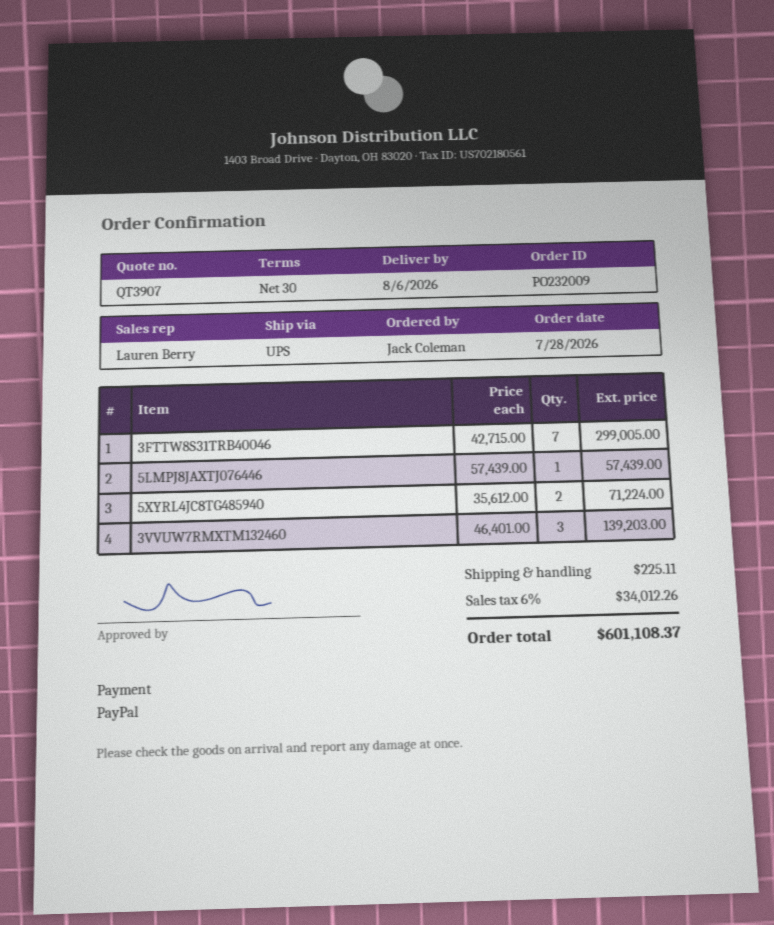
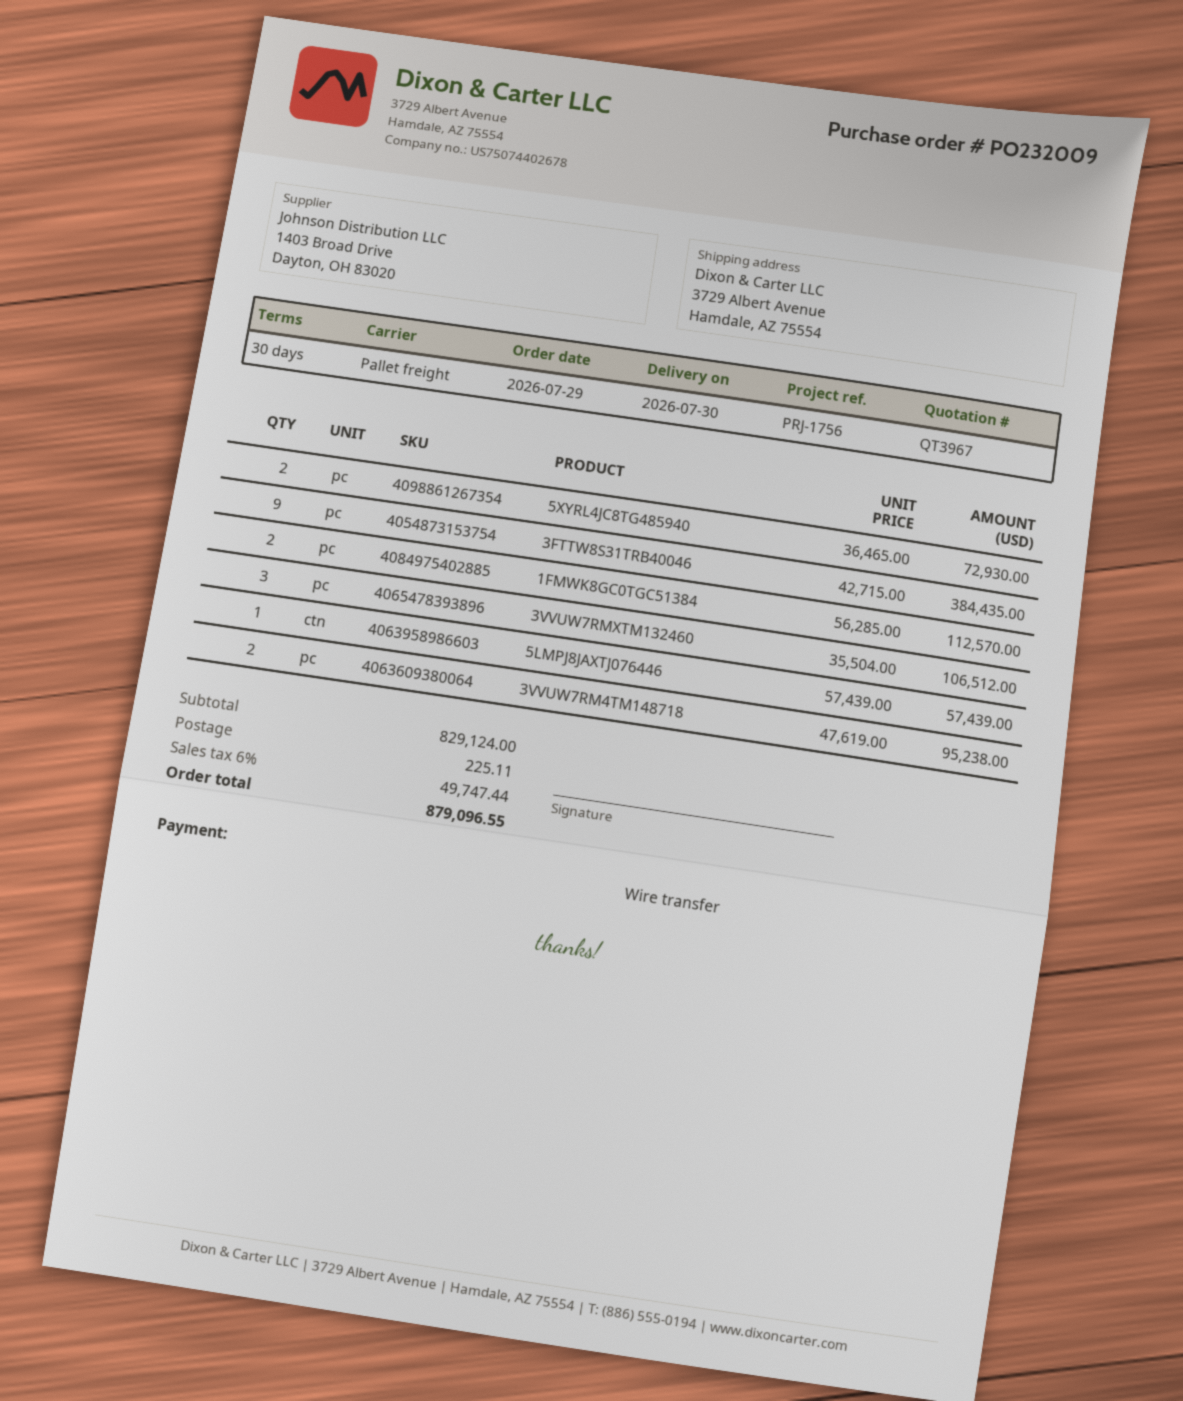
quote number: QT3907 -> QT3967
order date: 2026-07-28 -> 2026-07-29
delivery date: 2026-08-06 -> 2026-07-30
payment method: PayPal -> bank transfer
shipping method: UPS -> pallet freight
3FTTW8S31TRB40046: 7 x 42715.00 = 299005.00 -> 9 x 42715.00 = 384435.00
5XYRL4JC8TG485940: 2 x 35612.00 = 71224.00 -> 2 x 36465.00 = 72930.00
3VVUW7RMXTM132460: 3 x 46401.00 = 139203.00 -> 3 x 35504.00 = 106512.00
1FMWK8GC0TGC51384: none -> 2 x 56285.00 = 112570.00
3VVUW7RM4TM148718: none -> 2 x 47619.00 = 95238.00
tax: 6% = 34012.26 -> 6% = 49747.44
total: 601108.37 -> 879096.55

